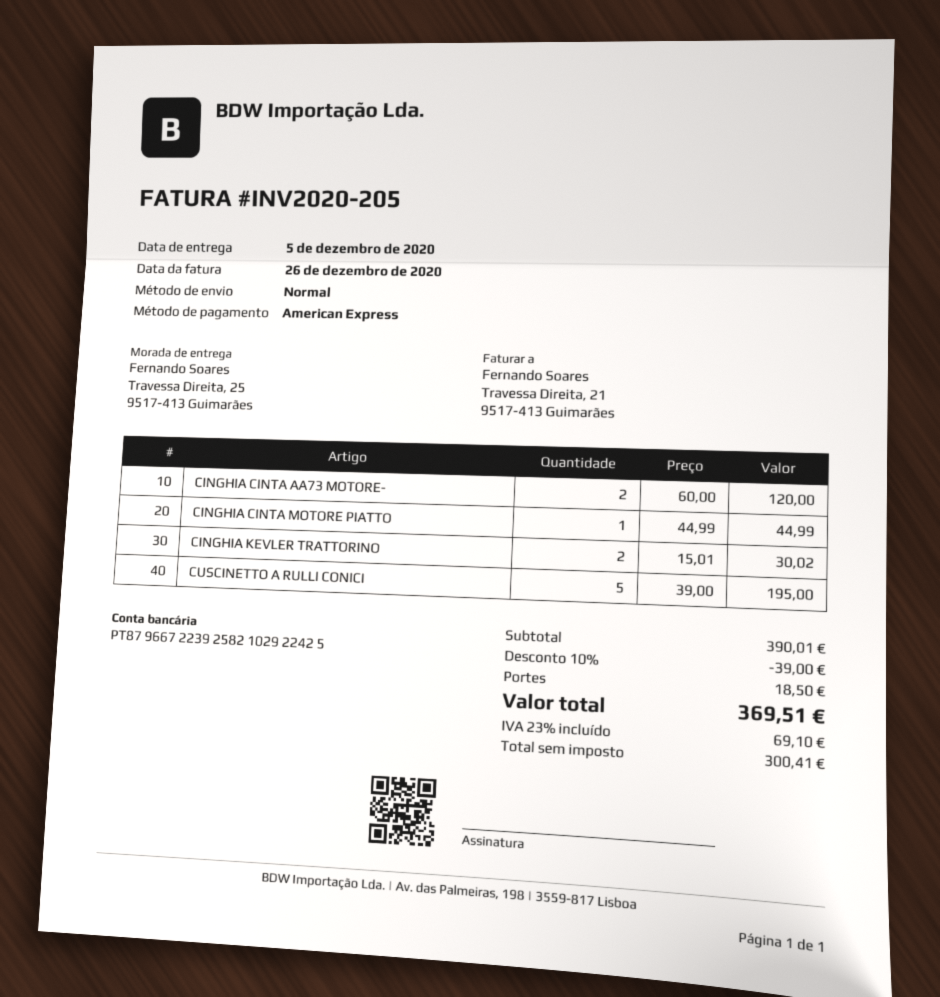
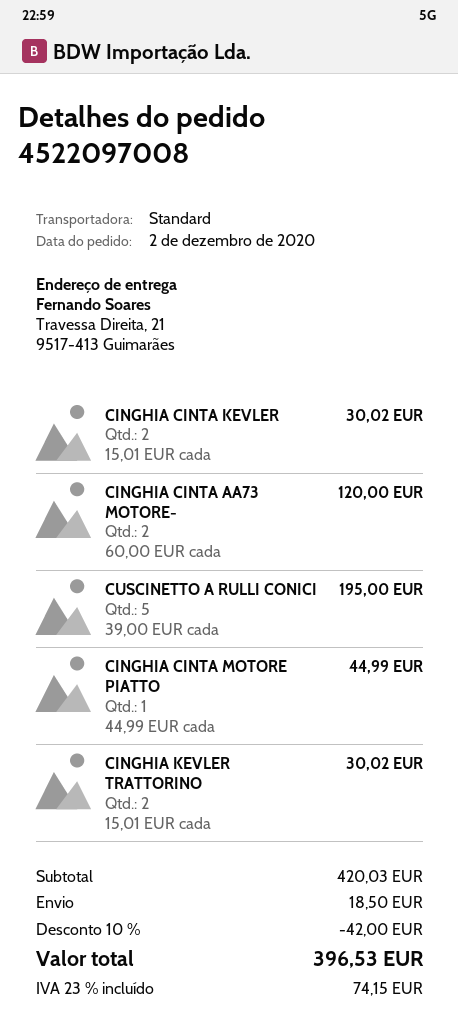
ship to: Travessa Direita, 25, 9517-413 Guimarães -> Travessa Direita, 21, 9517-413 Guimarães
CINGHIA CINTA KEVLER: none -> 2 x 15.01 = 30.02
subtotal: 390.01 -> 420.03
discount: 10% = 39.00 -> 10% = 42.00
tax: 23% = 69.10 -> 23% = 74.15
total: 369.51 -> 396.53

